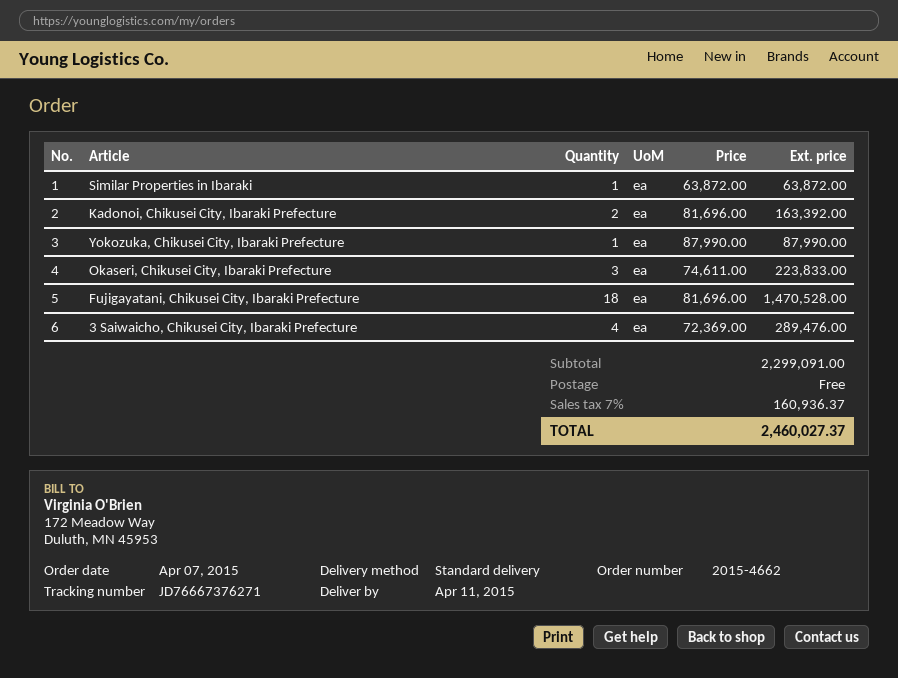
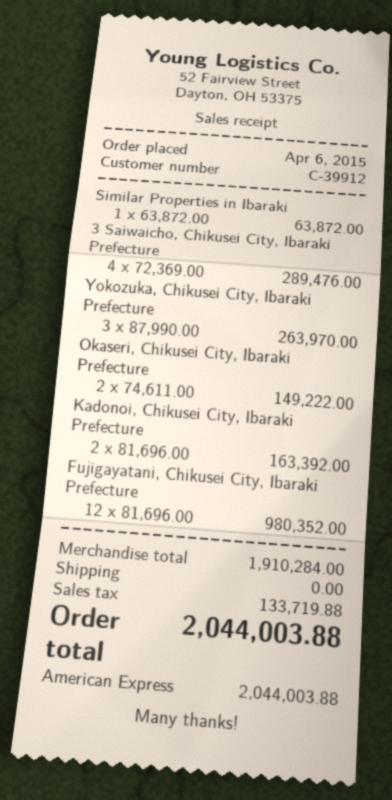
order date: 2015-04-07 -> 2015-04-06
Yokozuka, Chikusei City, Ibaraki Prefecture: 1 x 87990.00 = 87990.00 -> 3 x 87990.00 = 263970.00
Okaseri, Chikusei City, Ibaraki Prefecture: 3 x 74611.00 = 223833.00 -> 2 x 74611.00 = 149222.00
Fujigayatani, Chikusei City, Ibaraki Prefecture: 18 x 81696.00 = 1470528.00 -> 12 x 81696.00 = 980352.00
subtotal: 2299091.00 -> 1910284.00
tax: 160936.37 -> 133719.88
total: 2460027.37 -> 2044003.88

